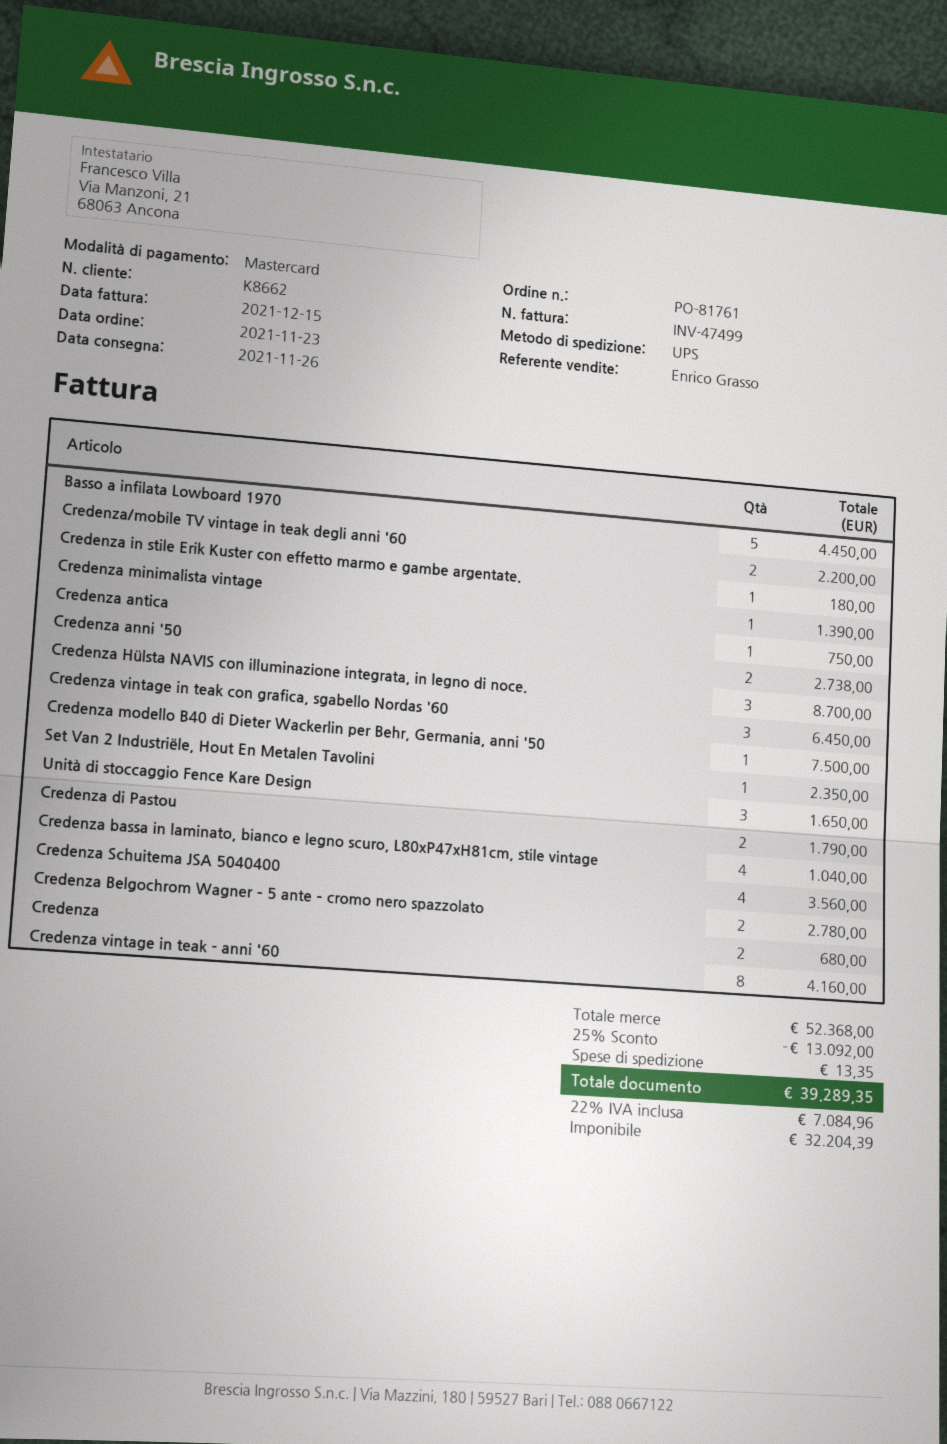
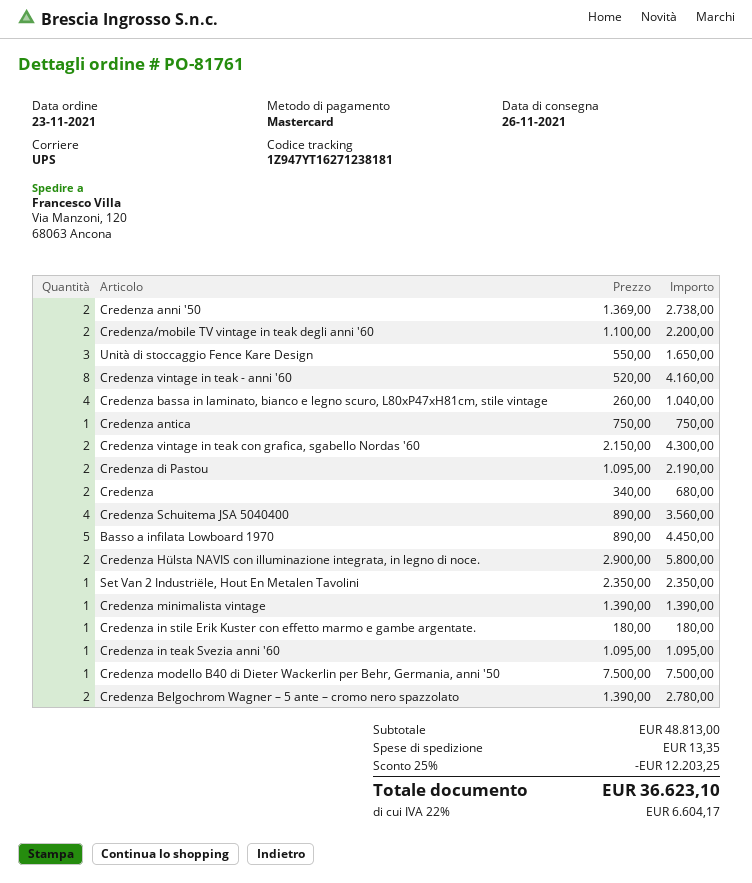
Credenza Hülsta NAVIS con illuminazione integrata, in legno di noce.: 3 for 8700.00 -> 2 for 5800.00
Credenza vintage in teak con grafica, sgabello Nordas '60: 3 for 6450.00 -> 2 for 4300.00
Credenza di Pastou: 2 for 1790.00 -> 2 for 2190.00
Credenza in teak Svezia anni '60: none -> 1 for 1095.00
subtotal: 52368.00 -> 48813.00
discount: 25% = 13092.00 -> 25% = 12203.25
tax: 22% = 7084.96 -> 22% = 6604.17
total: 39289.35 -> 36623.10

